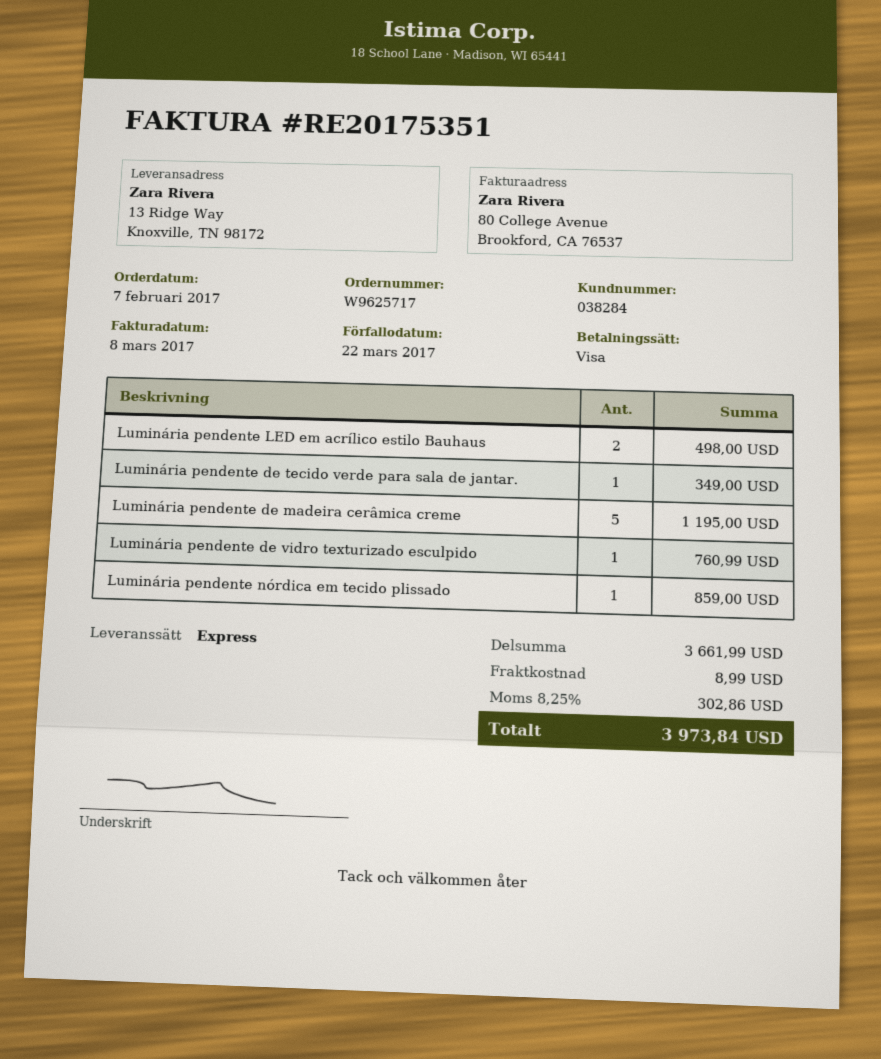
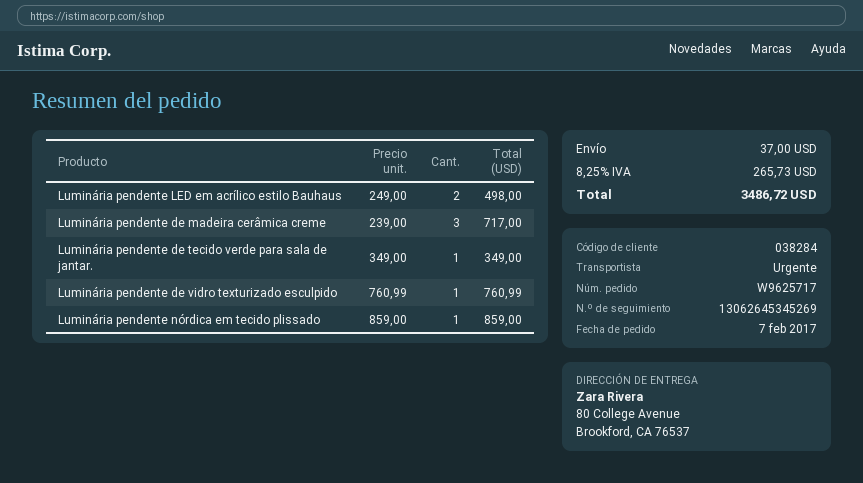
ship to: 13 Ridge Way, Knoxville, TN 98172 -> 80 College Avenue, Brookford, CA 76537
Luminária pendente de madeira cerâmica creme: 5 for 1195.00 -> 3 for 717.00
shipping: 8.99 -> 37.00
tax: 8.25% = 302.86 -> 8.25% = 265.73
total: 3973.84 -> 3486.72

